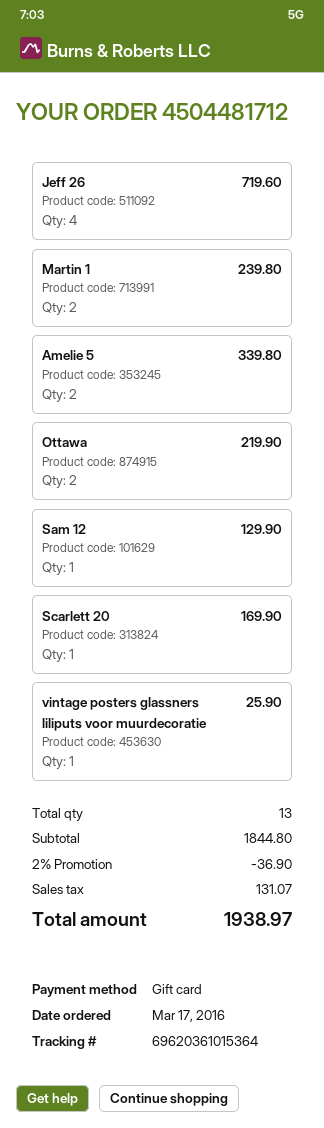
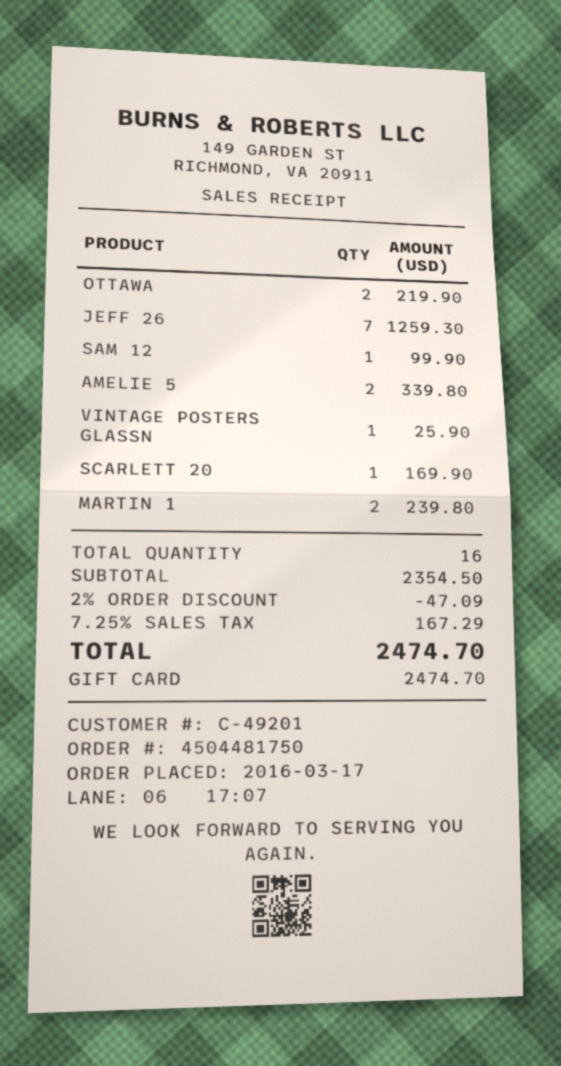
order number: 4504481712 -> 4504481750
Jeff 26: 4 for 719.60 -> 7 for 1259.30
Sam 12: 1 for 129.90 -> 1 for 99.90
total quantity: 13 -> 16
subtotal: 1844.80 -> 2354.50
discount: 2% = 36.90 -> 2% = 47.09
tax: 131.07 -> 167.29
total: 1938.97 -> 2474.70

